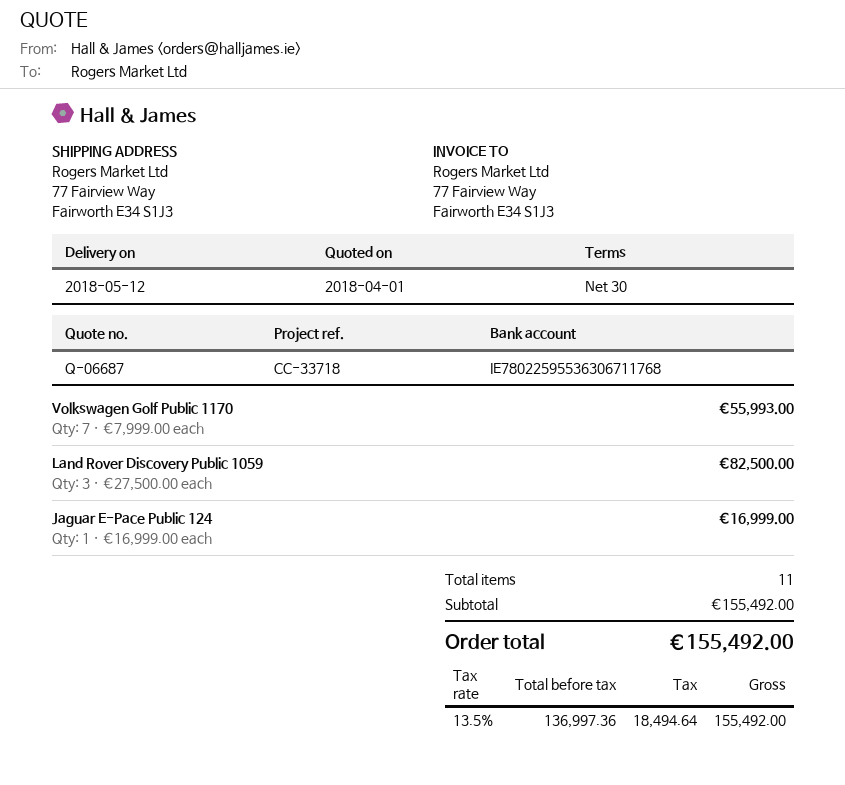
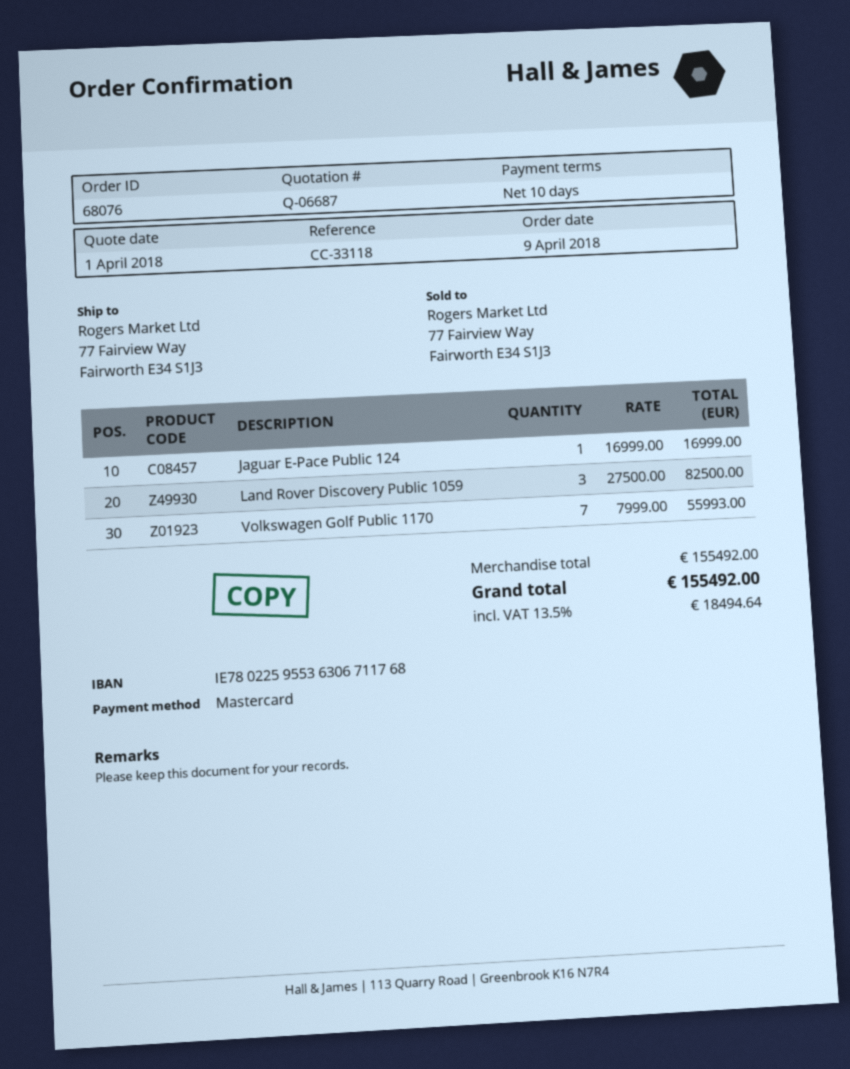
payment terms: 30 days -> 10 days
reference: CC-33718 -> CC-33118

